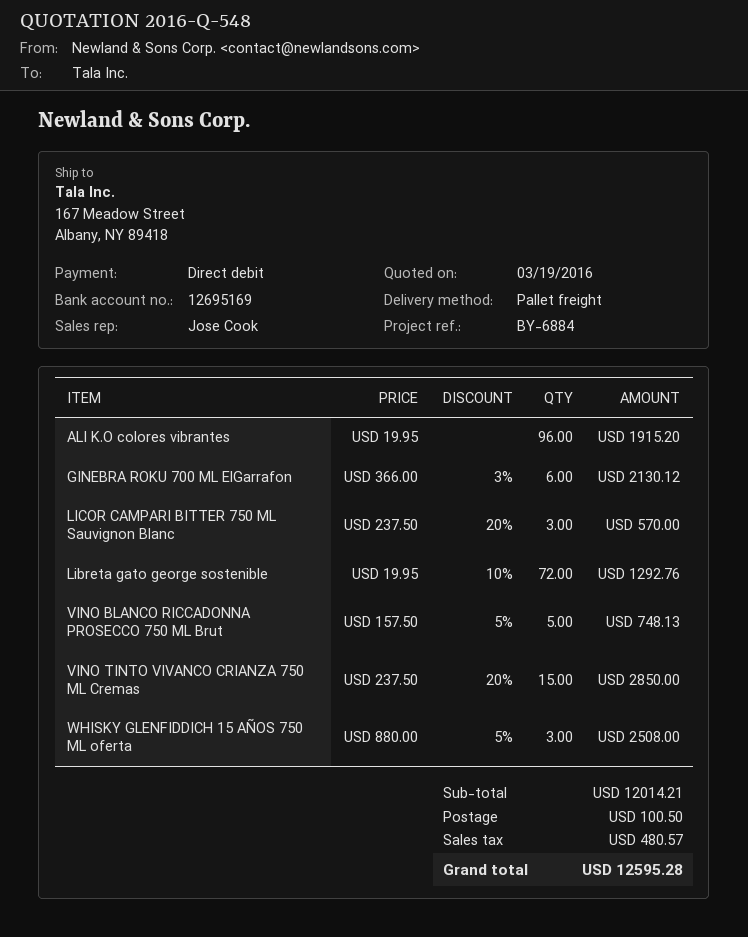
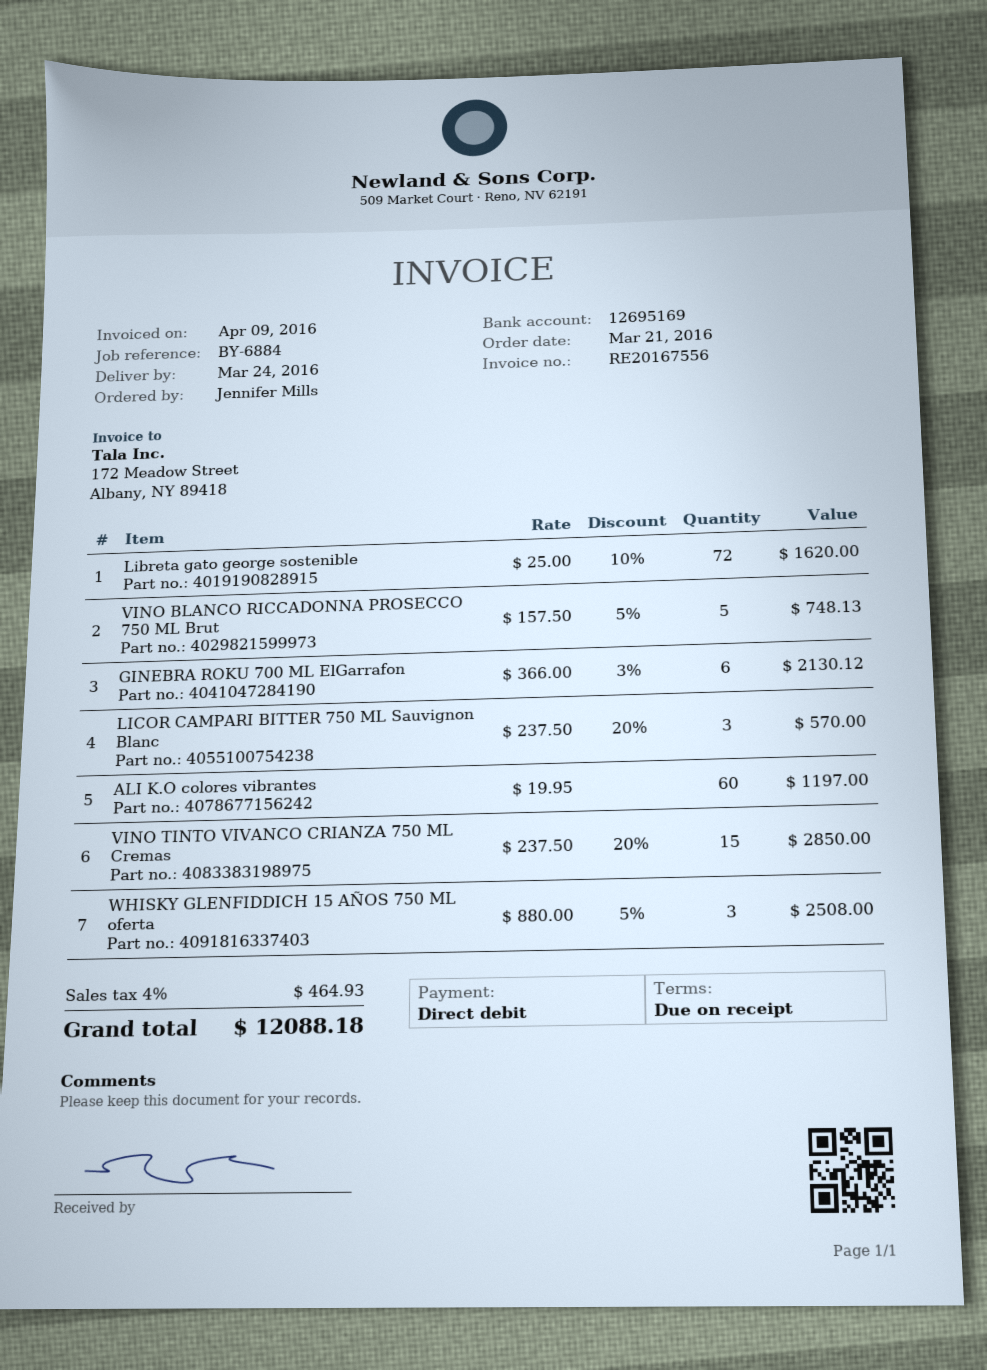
ALI K.O colores vibrantes: 96 x 19.95 = 1915.20 -> 60 x 19.95 = 1197.00
Libreta gato george sostenible: 72 x 19.95 - 10% = 1292.76 -> 72 x 25.00 - 10% = 1620.00
shipping: 100.50 -> none
tax: 480.57 -> 464.93
total: 12595.28 -> 12088.18

